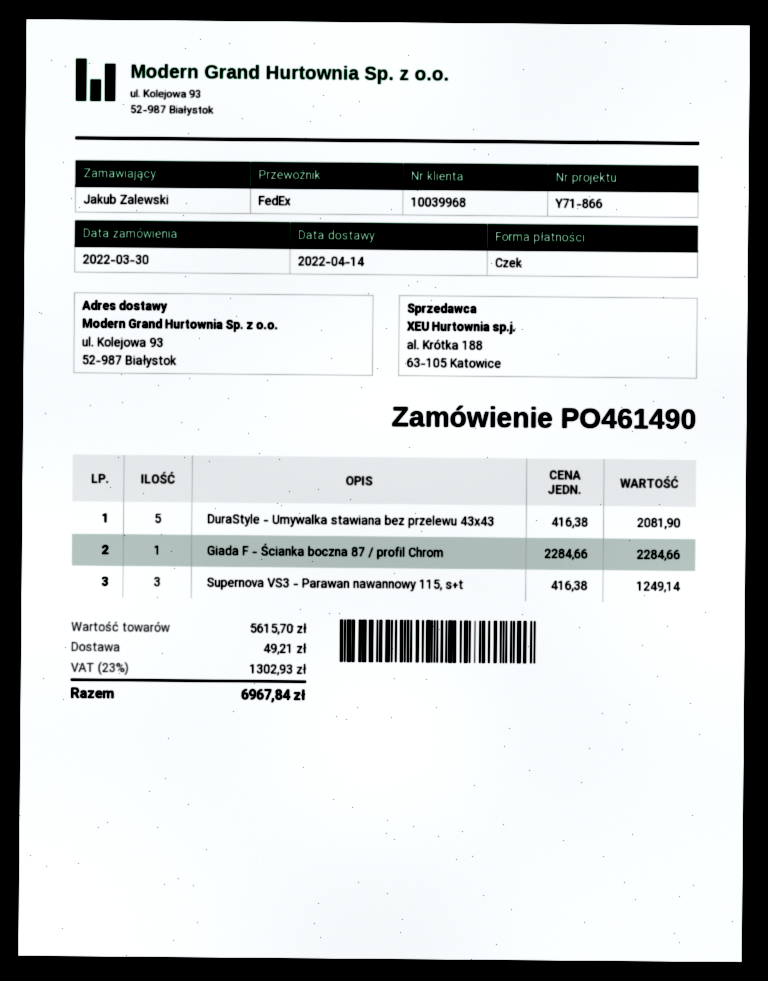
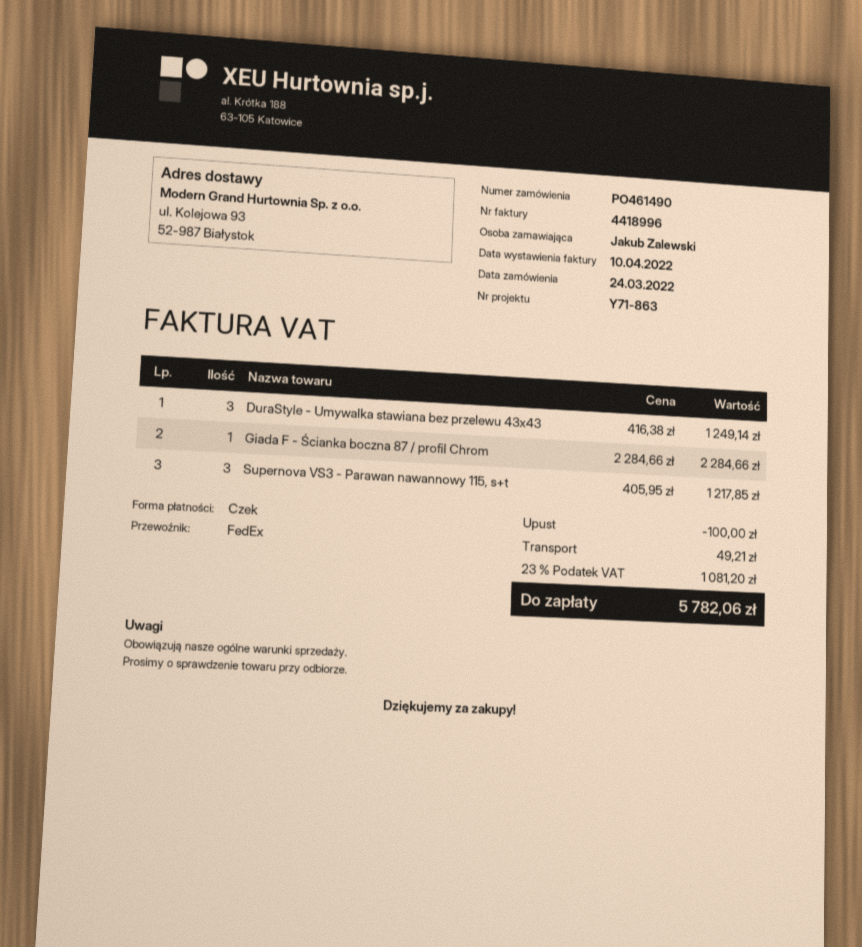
order date: 2022-03-30 -> 2022-03-24
reference: Y71-866 -> Y71-863
DuraStyle - Umywalka stawiana bez przelewu 43x43: 5 x 416.38 = 2081.90 -> 3 x 416.38 = 1249.14
Supernova VS3 - Parawan nawannowy 115, s+t: 3 x 416.38 = 1249.14 -> 3 x 405.95 = 1217.85
discount: none -> 100.00
tax: 23% = 1302.93 -> 23% = 1081.20
total: 6967.84 -> 5782.06

